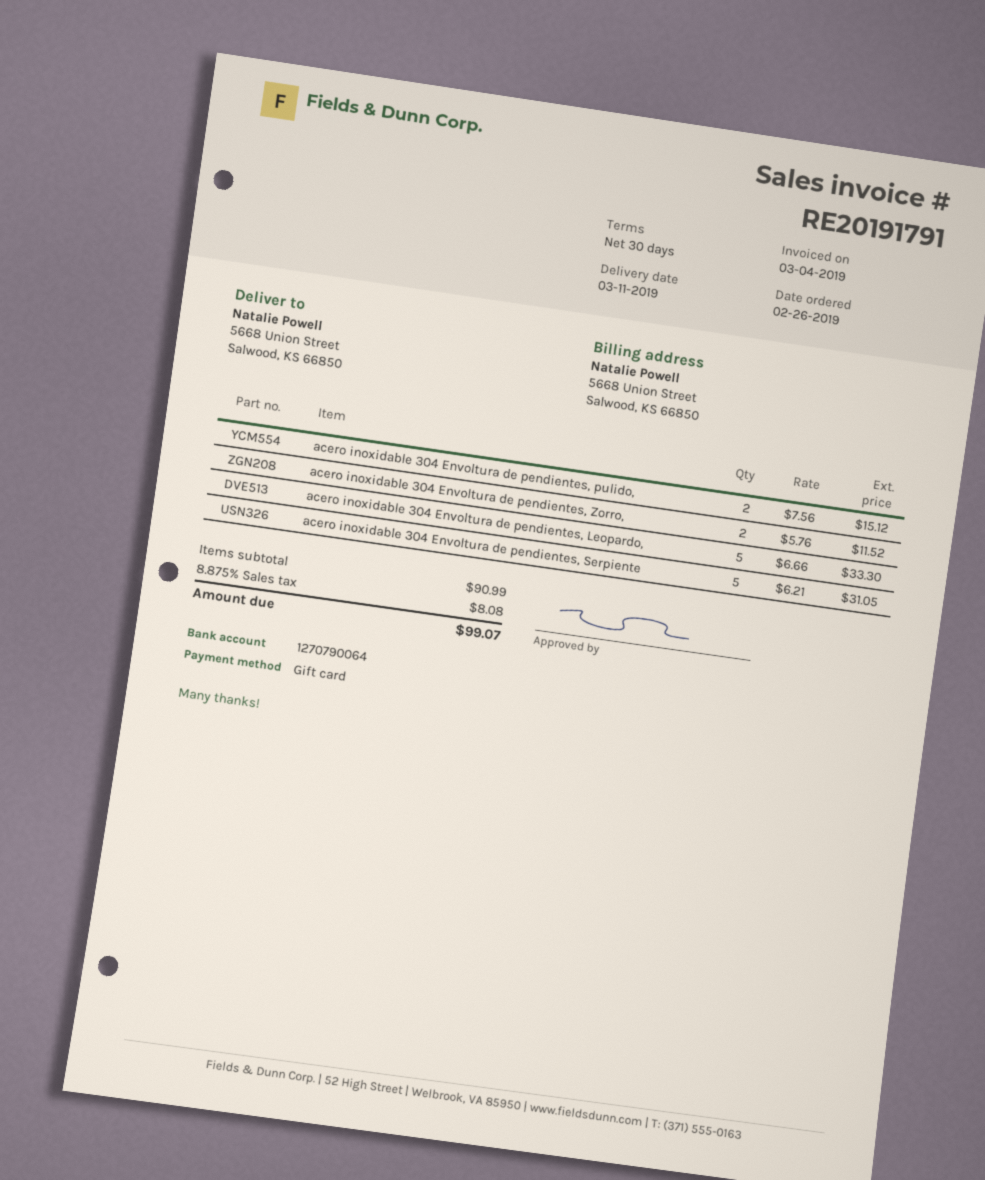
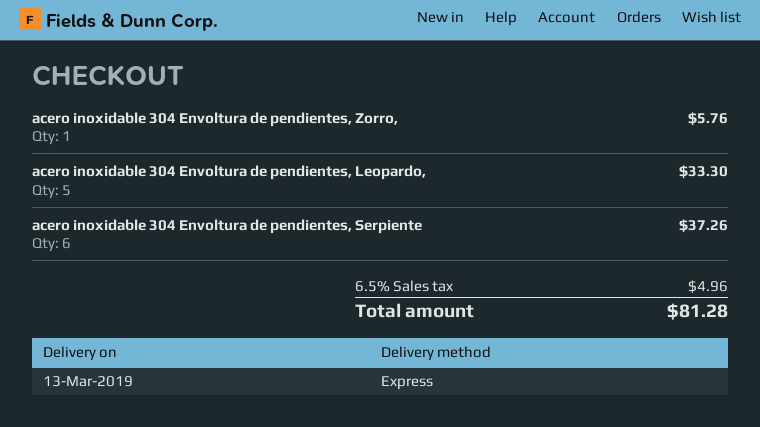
delivery date: 2019-03-11 -> 2019-03-13
acero inoxidable 304 Envoltura de pendientes, pulido,: 2 for 15.12 -> none
acero inoxidable 304 Envoltura de pendientes, Zorro,: 2 for 11.52 -> 1 for 5.76
acero inoxidable 304 Envoltura de pendientes, Serpiente: 5 for 31.05 -> 6 for 37.26
tax: 8.875% = 8.08 -> 6.5% = 4.96
total: 99.07 -> 81.28

